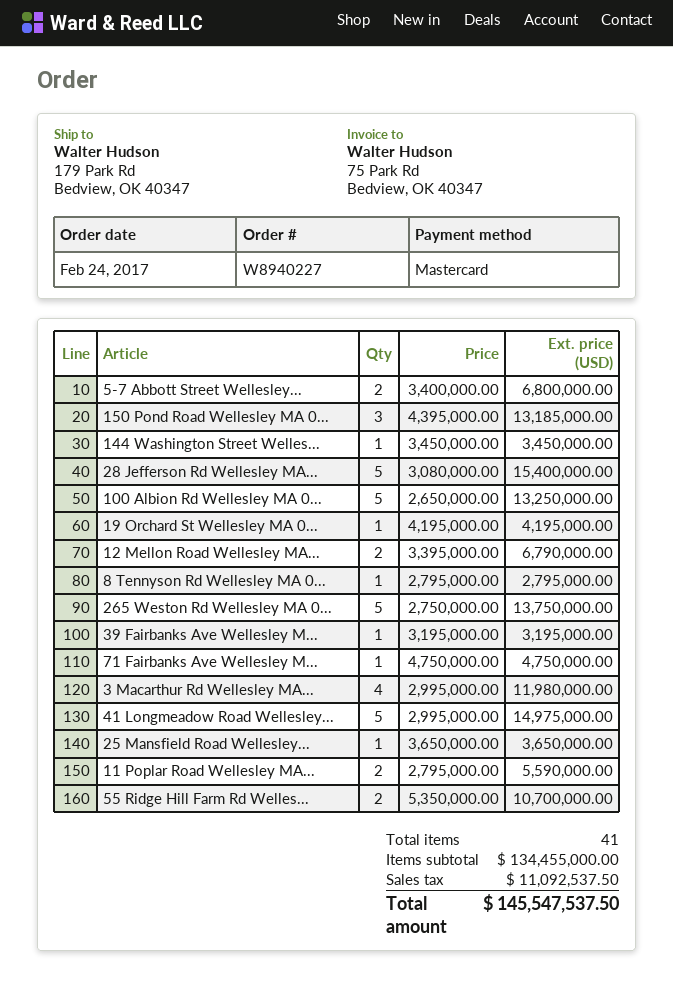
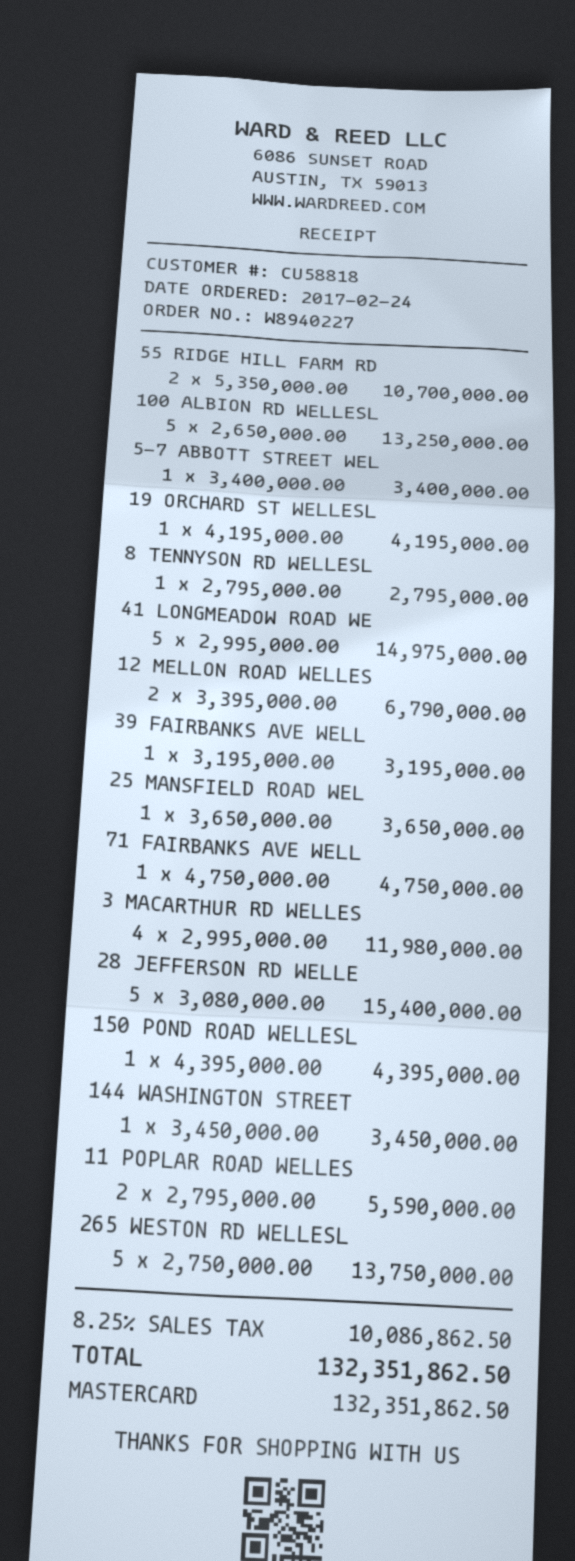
5-7 Abbott Street Wellesley...: 2 x 3400000.00 = 6800000.00 -> 1 x 3400000.00 = 3400000.00
150 Pond Road Wellesley MA 0...: 3 x 4395000.00 = 13185000.00 -> 1 x 4395000.00 = 4395000.00
tax: 11092537.50 -> 10086862.50
total: 145547537.50 -> 132351862.50

